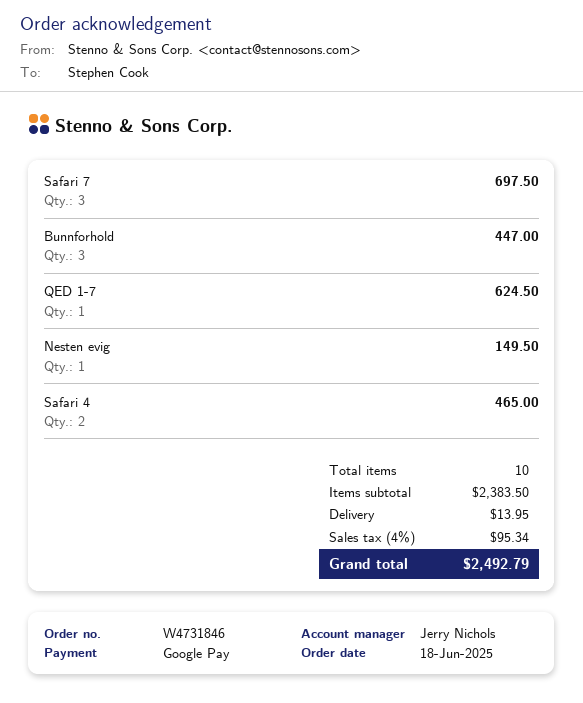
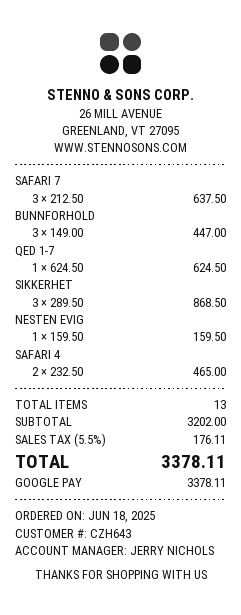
Safari 7: 3 for 697.50 -> 3 for 637.50
Nesten evig: 1 for 149.50 -> 1 for 159.50
SIKKERHET: none -> 3 for 868.50
total quantity: 10 -> 13
subtotal: 2383.50 -> 3202.00
shipping: 13.95 -> none
tax: 4% = 95.34 -> 5.5% = 176.11
total: 2492.79 -> 3378.11

